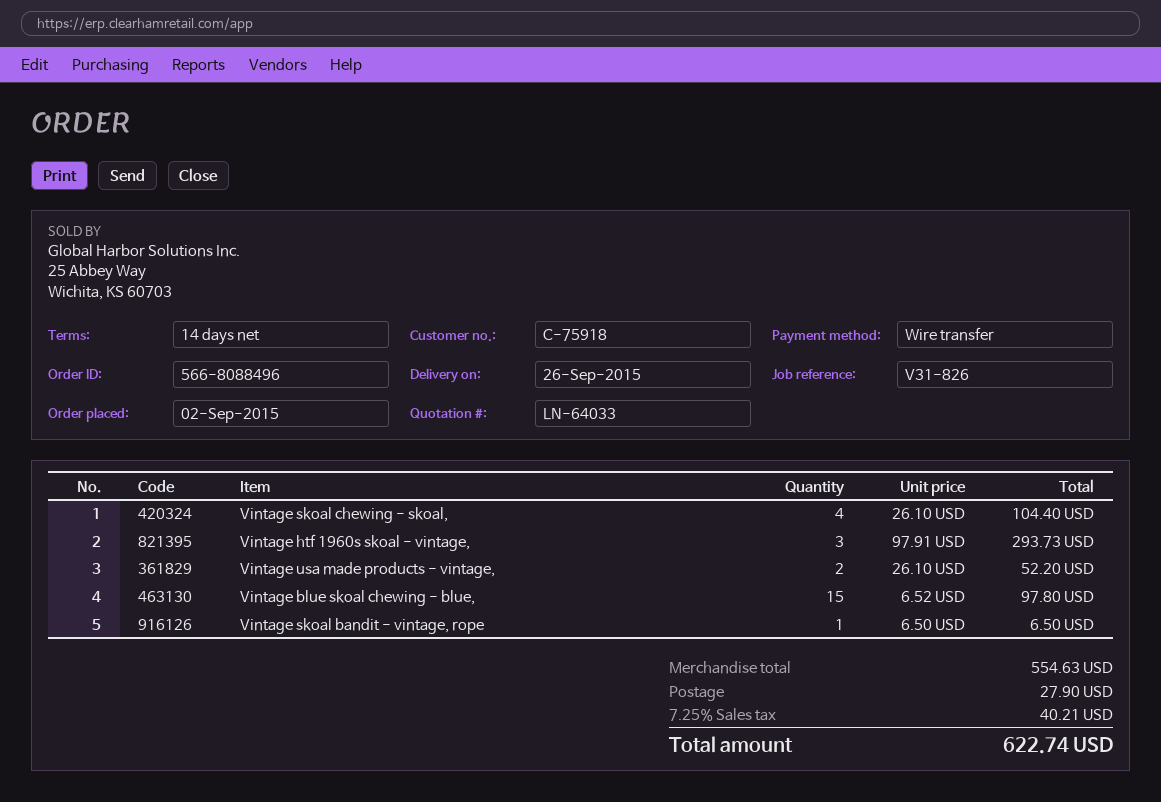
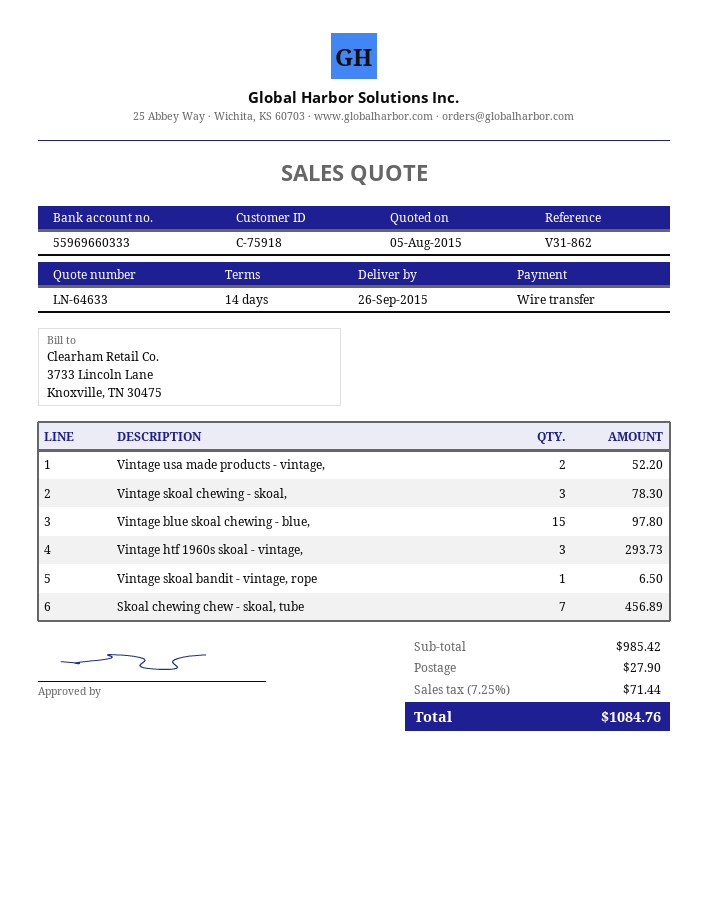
quote number: LN-64033 -> LN-64633
reference: V31-826 -> V31-862
Vintage skoal chewing - skoal,: 4 for 104.40 -> 3 for 78.30
Skoal chewing chew - skoal, tube: none -> 7 for 456.89
subtotal: 554.63 -> 985.42
tax: 7.25% = 40.21 -> 7.25% = 71.44
total: 622.74 -> 1084.76

